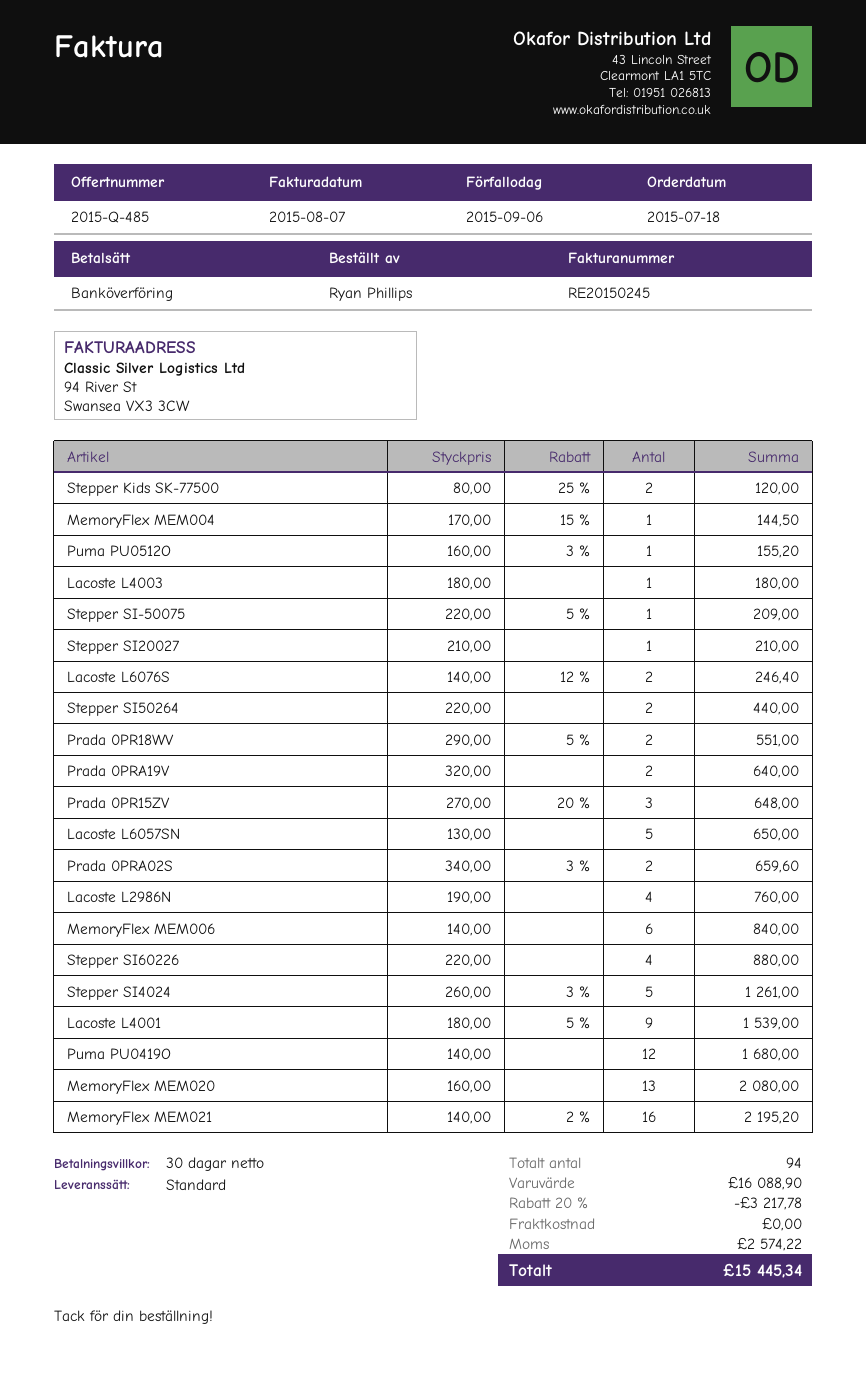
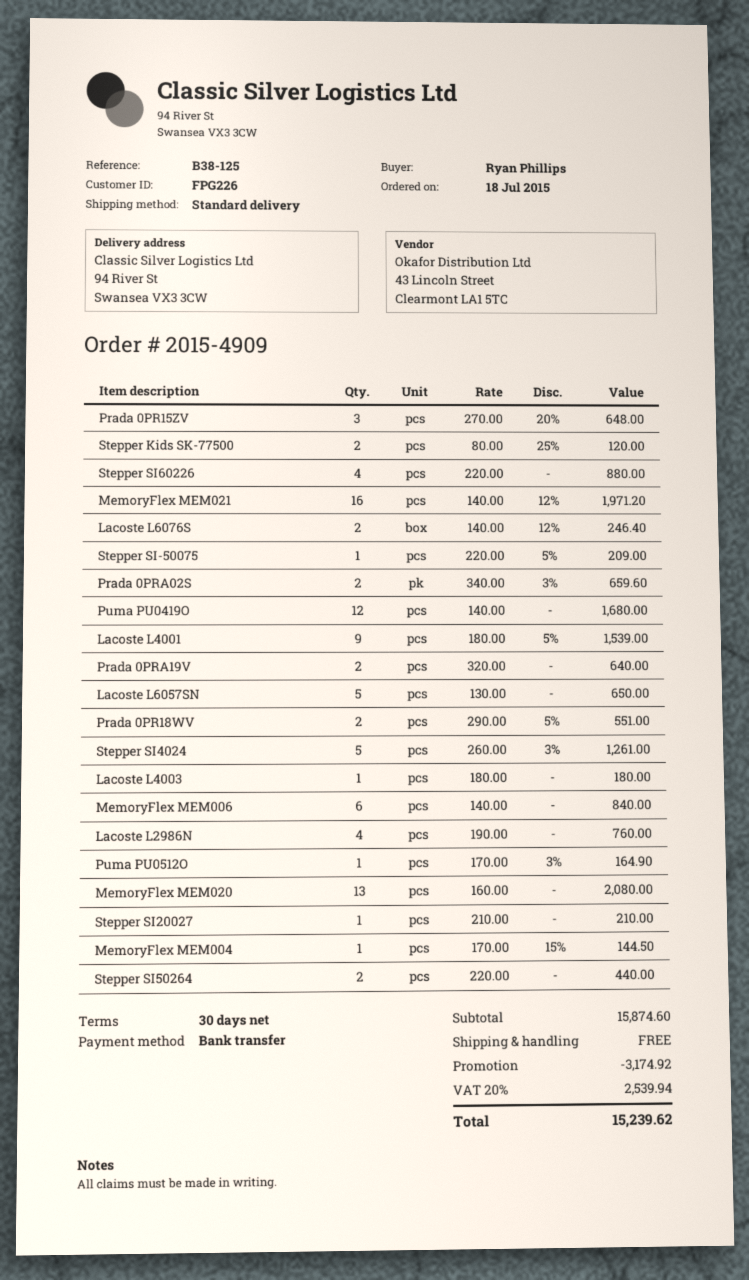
Puma PU0512O: 1 x 160.00 - 3% = 155.20 -> 1 x 170.00 - 3% = 164.90
MemoryFlex MEM021: 16 x 140.00 - 2% = 2195.20 -> 16 x 140.00 - 12% = 1971.20
subtotal: 16088.90 -> 15874.60
discount: 3217.78 -> 3174.92
tax: 2574.22 -> 2539.94
total: 15445.34 -> 15239.62

